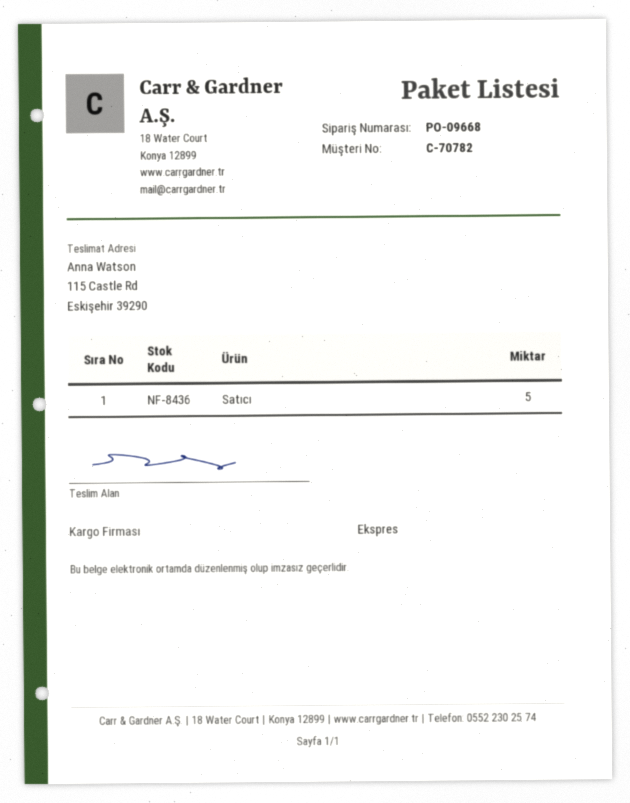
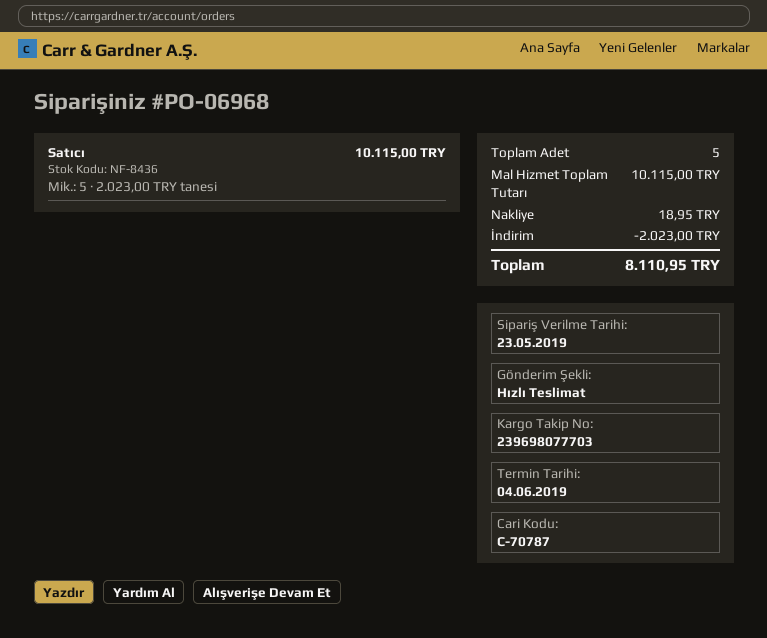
order number: PO-09668 -> PO-06968
customer number: C-70782 -> C-70787

